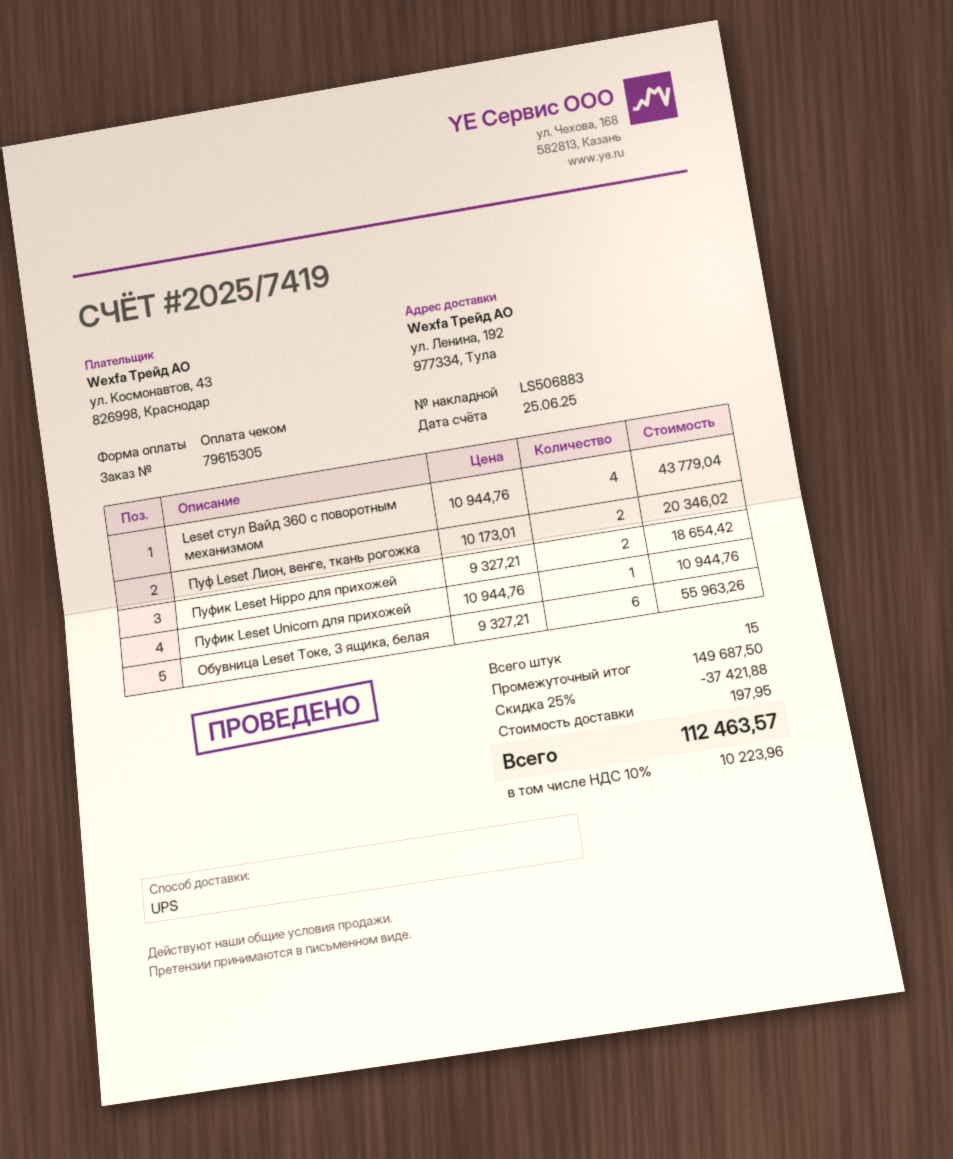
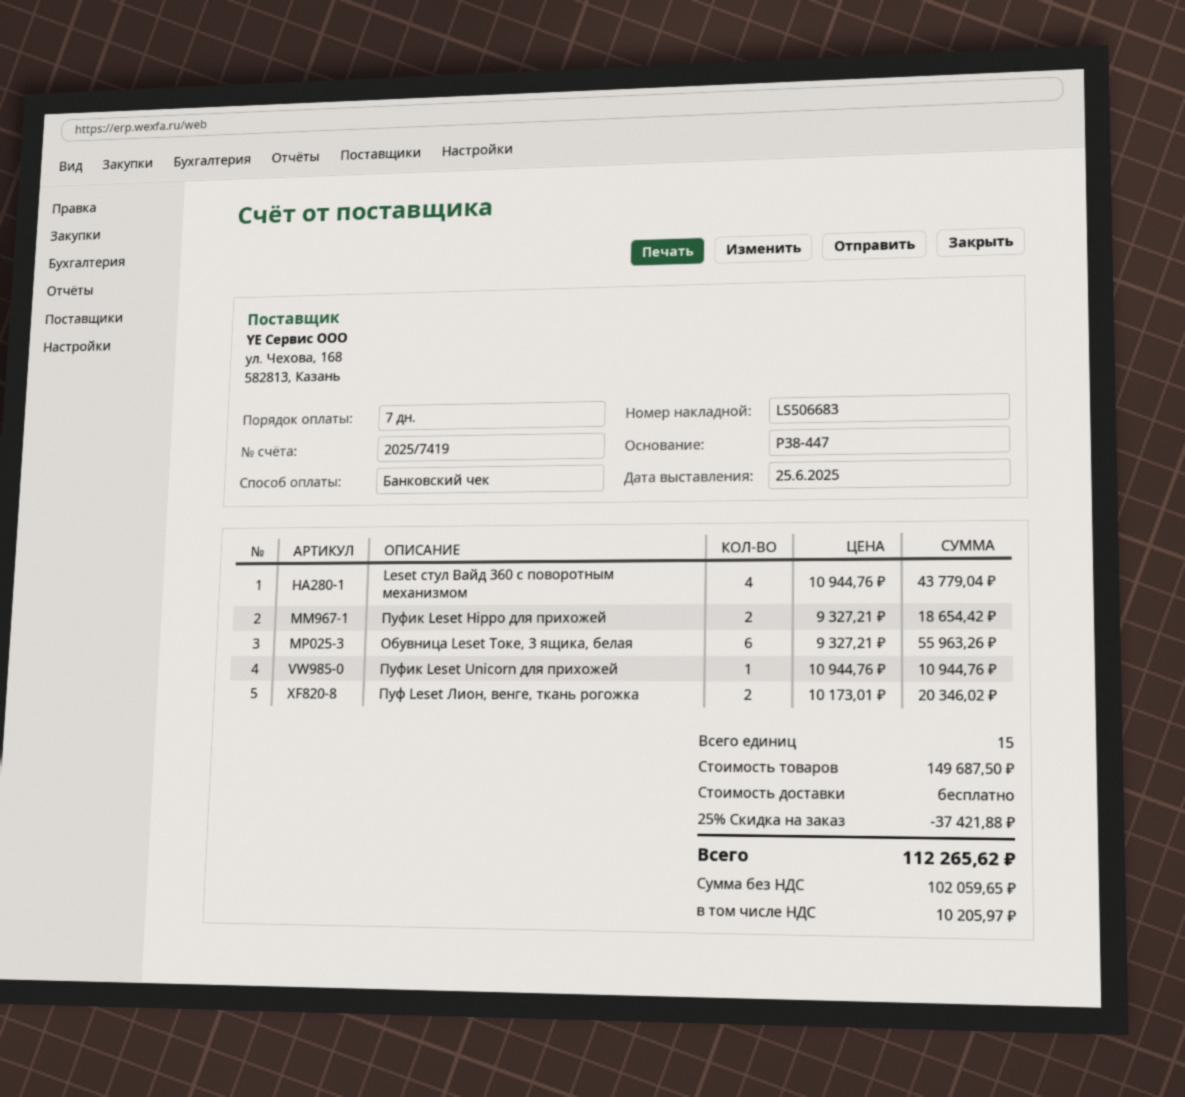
delivery note number: LS506883 -> LS506683
shipping: 197.95 -> 0.00
tax: 10223.96 -> 10205.97
total: 112463.57 -> 112265.62

